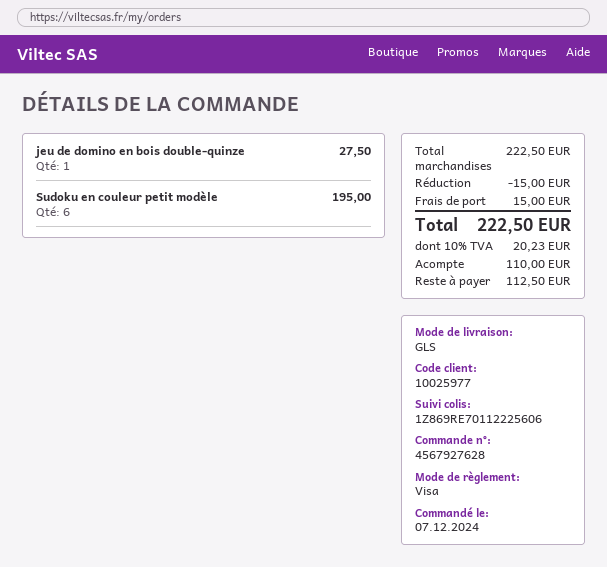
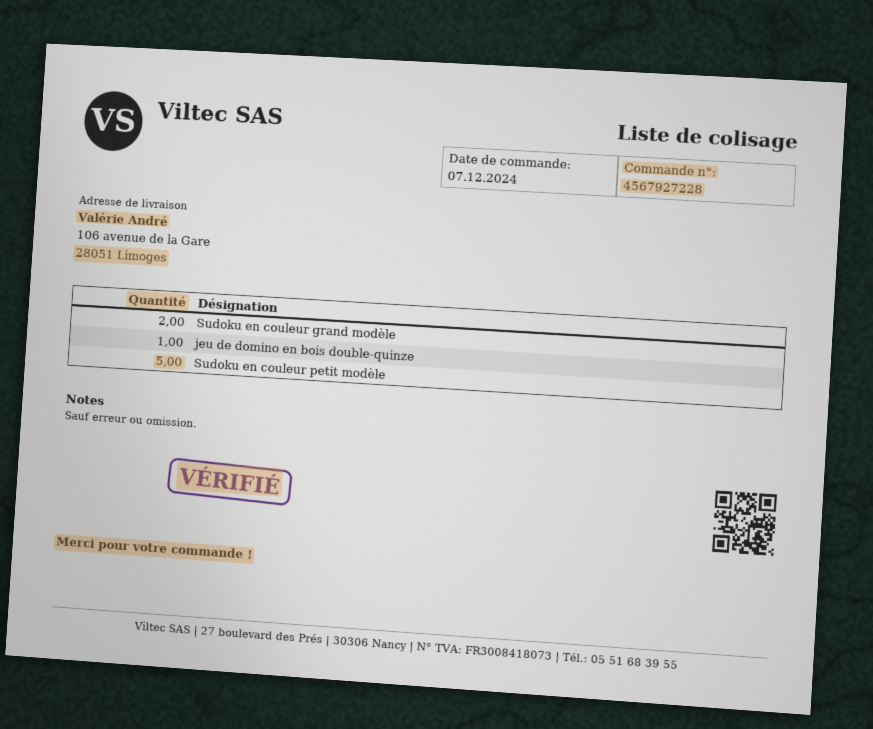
order number: 4567927628 -> 4567927228
Sudoku en couleur petit modèle: 6 -> 5
Sudoku en couleur grand modèle: none -> 2

